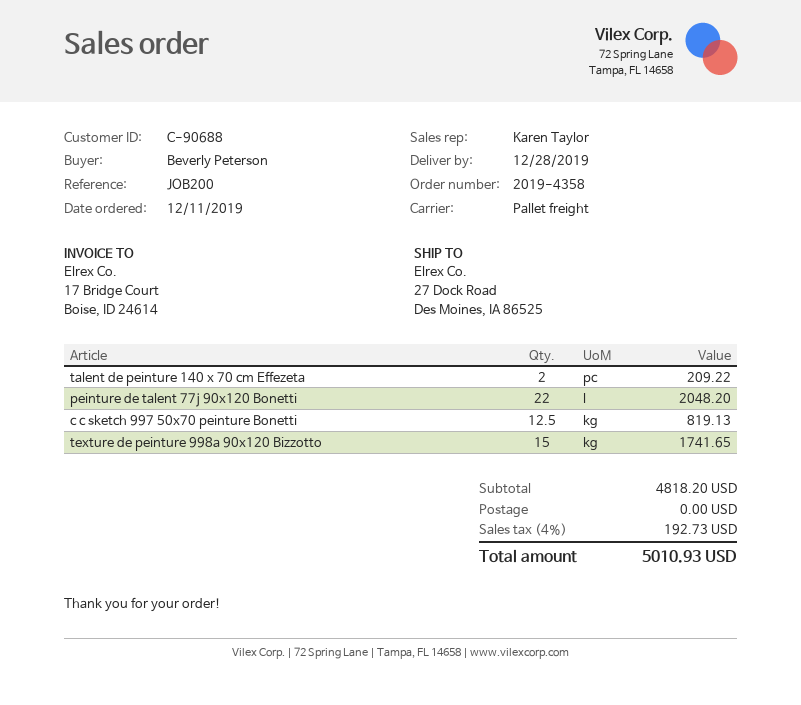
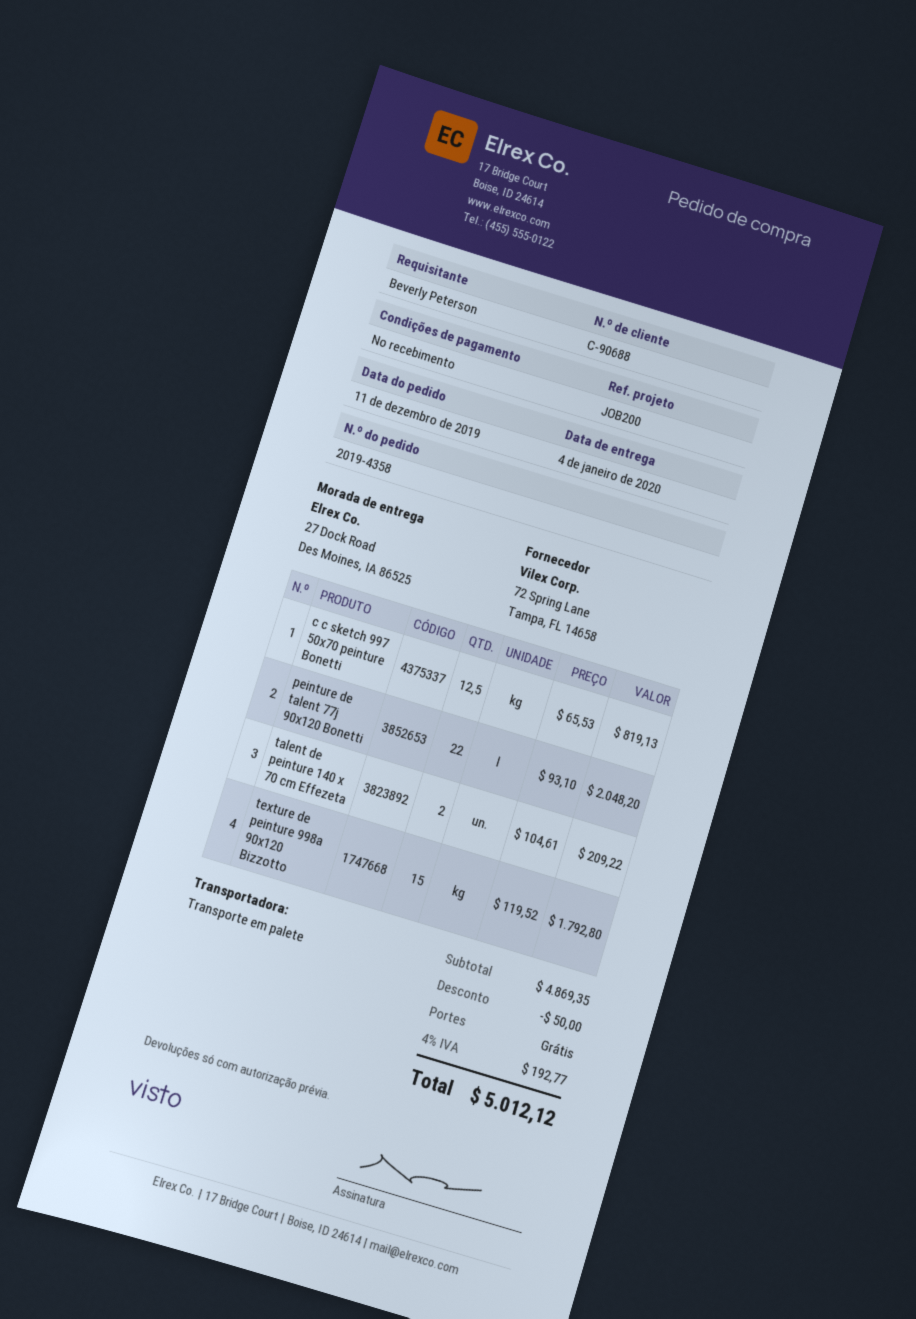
delivery date: 2019-12-28 -> 2020-01-04
texture de peinture 998a 90x120 Bizzotto: 15 for 1741.65 -> 15 for 1792.80
subtotal: 4818.20 -> 4869.35
discount: none -> 50.00
tax: 4% = 192.73 -> 4% = 192.77
total: 5010.93 -> 5012.12

